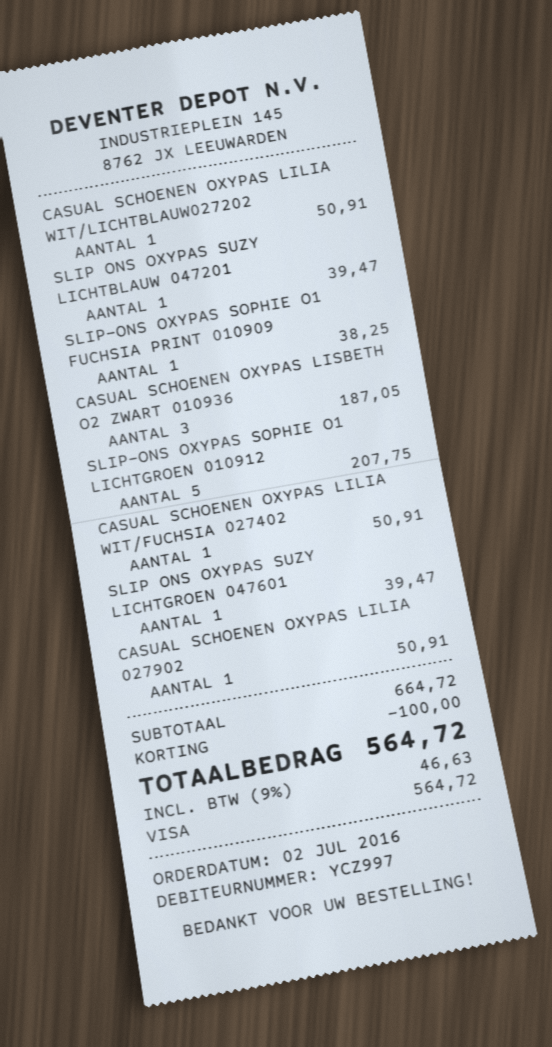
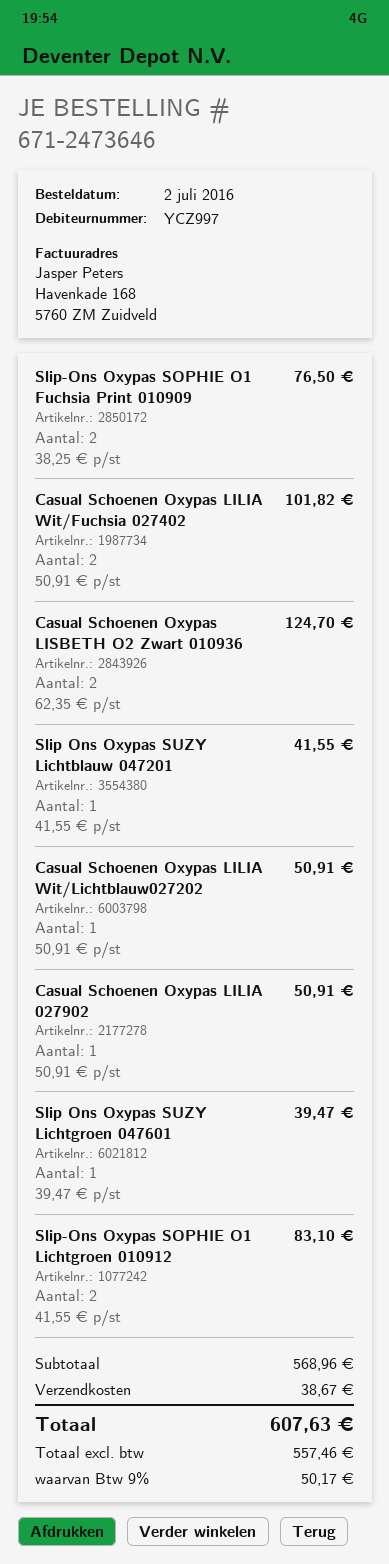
SLIP ONS OXYPAS SUZY LICHTBLAUW 047201: 1 for 39.47 -> 1 for 41.55
SLIP-ONS OXYPAS SOPHIE O1 FUCHSIA PRINT 010909: 1 for 38.25 -> 2 for 76.50
CASUAL SCHOENEN OXYPAS LISBETH O2 ZWART 010936: 3 for 187.05 -> 2 for 124.70
SLIP-ONS OXYPAS SOPHIE O1 LICHTGROEN 010912: 5 for 207.75 -> 2 for 83.10
CASUAL SCHOENEN OXYPAS LILIA WIT/FUCHSIA 027402: 1 for 50.91 -> 2 for 101.82
subtotal: 664.72 -> 568.96
discount: 100.00 -> none
shipping: none -> 38.67
tax: 9% = 46.63 -> 9% = 50.17
total: 564.72 -> 607.63

